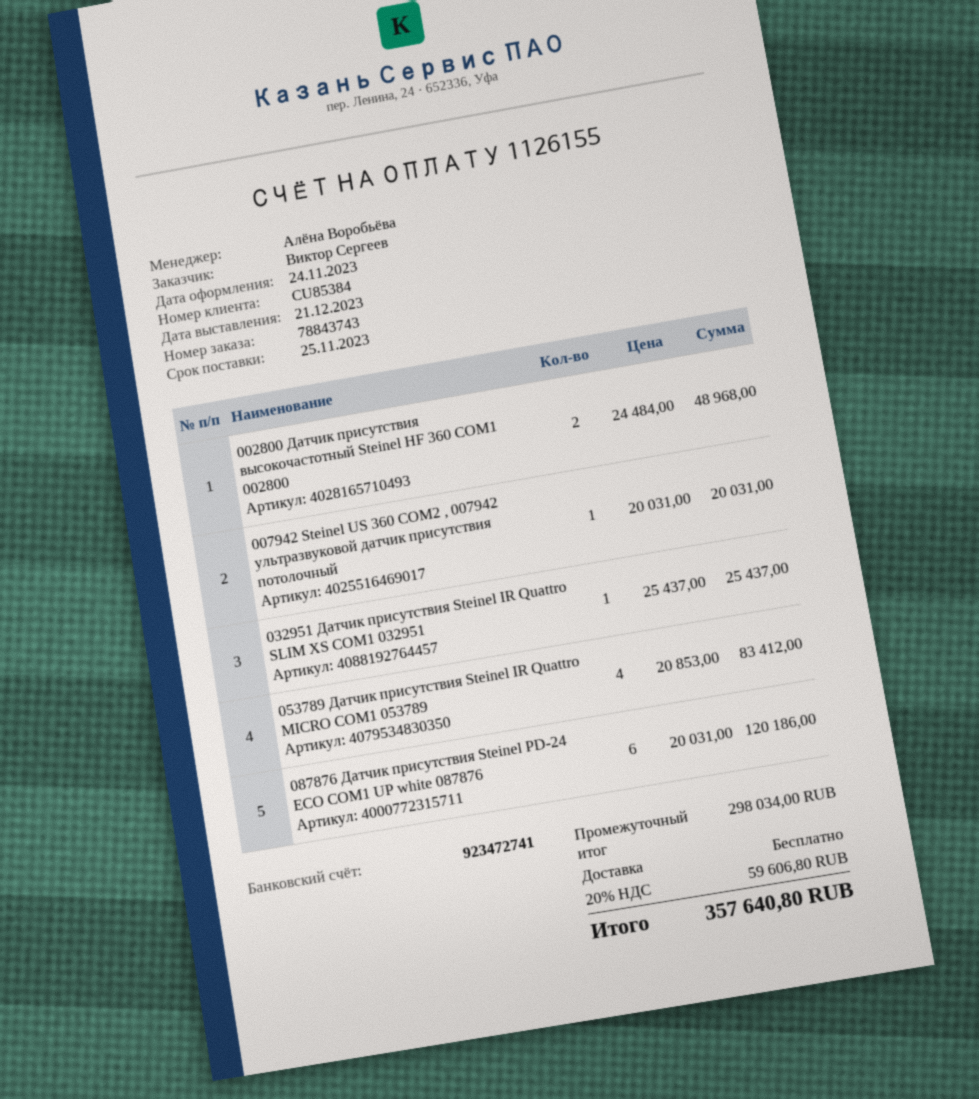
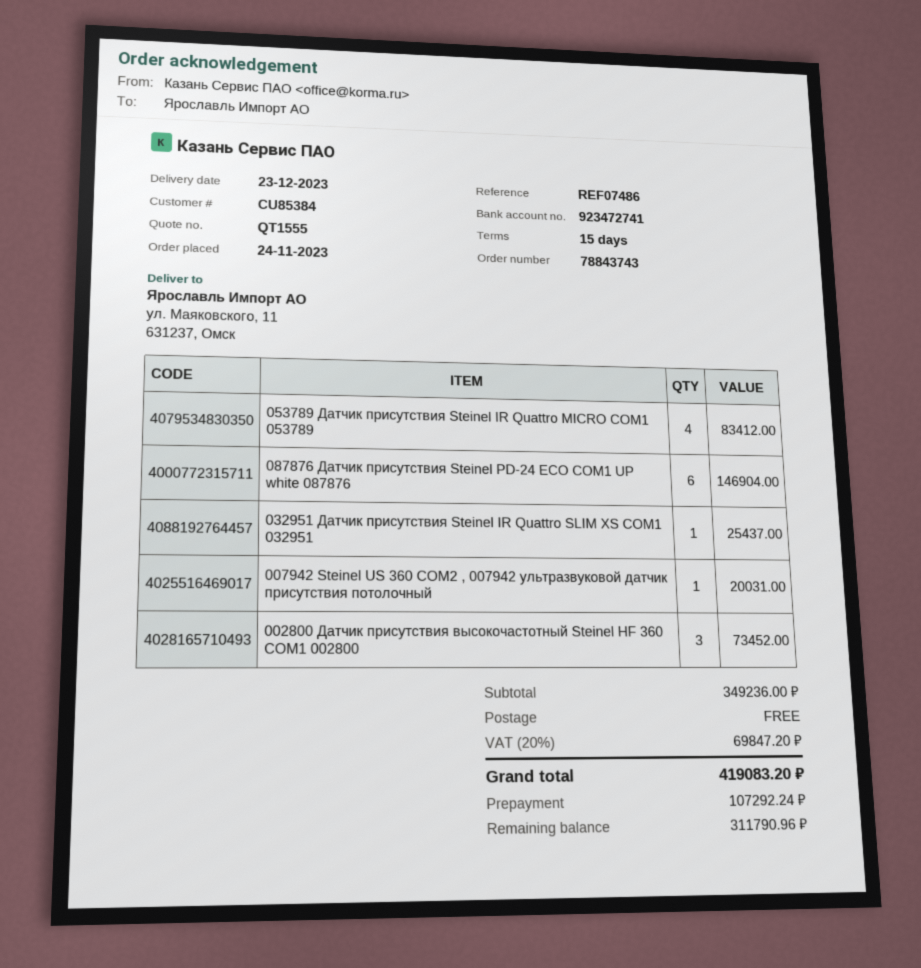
delivery date: 2023-11-25 -> 2023-12-23
002800 Датчик присутствия высокочастотный Steinel HF 360 COM1 002800: 2 for 48968.00 -> 3 for 73452.00
087876 Датчик присутствия Steinel PD-24 ECO COM1 UP white 087876: 6 for 120186.00 -> 6 for 146904.00
subtotal: 298034.00 -> 349236.00
tax: 20% = 59606.80 -> 20% = 69847.20
total: 357640.80 -> 419083.20

